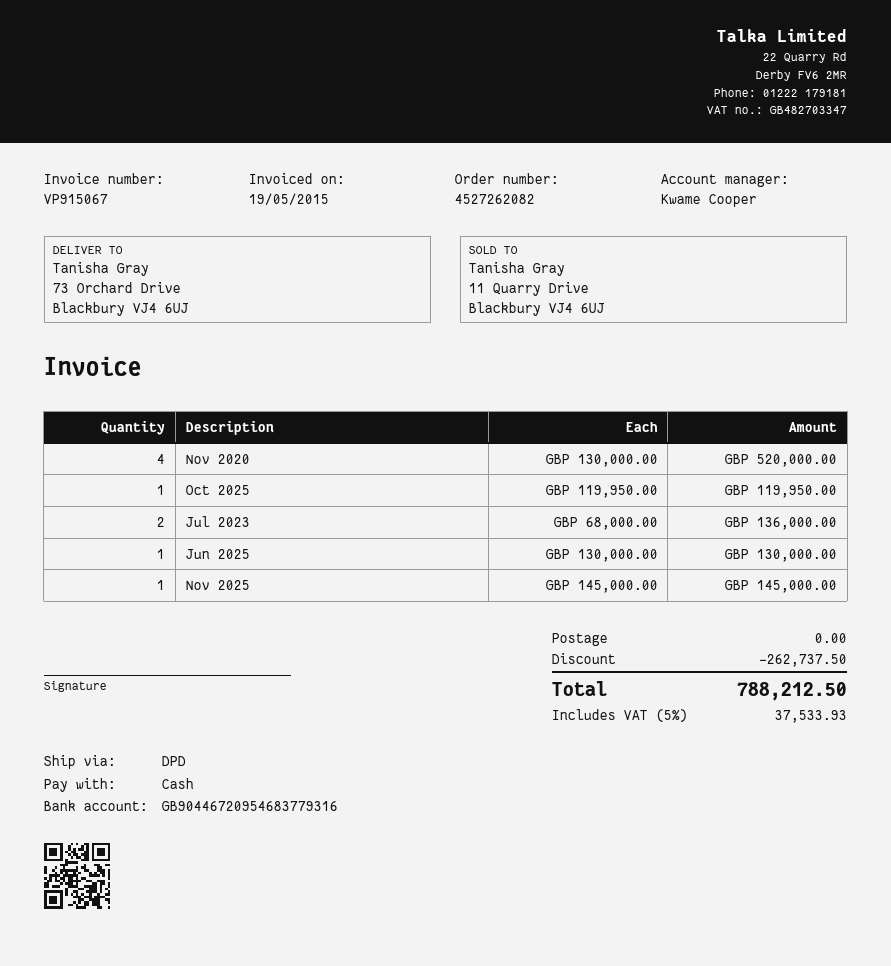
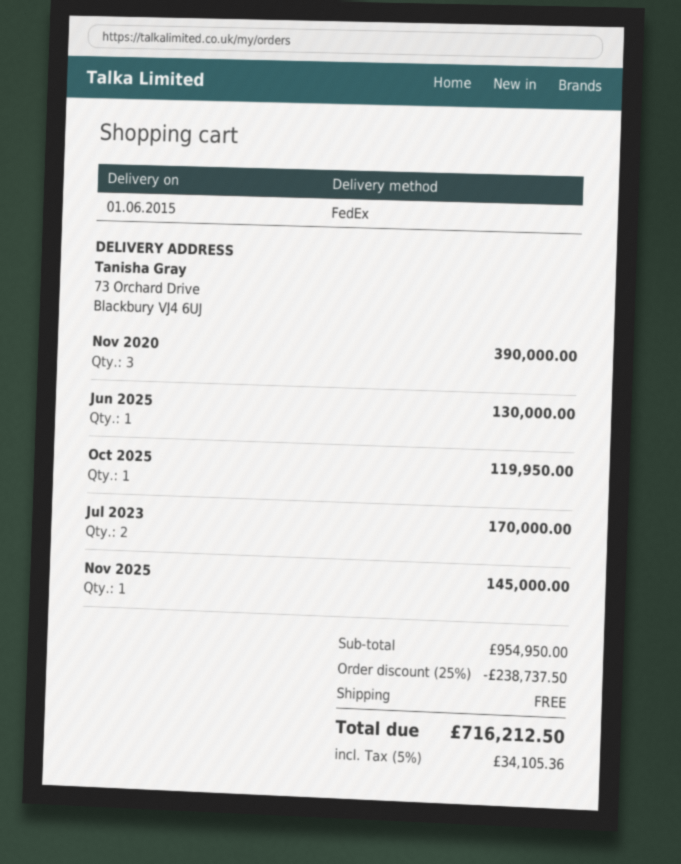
shipping method: DPD -> FedEx
Nov 2020: 4 for 520000.00 -> 3 for 390000.00
Jul 2023: 2 for 136000.00 -> 2 for 170000.00
discount: 262737.50 -> 238737.50
tax: 5% = 37533.93 -> 5% = 34105.36
total: 788212.50 -> 716212.50

